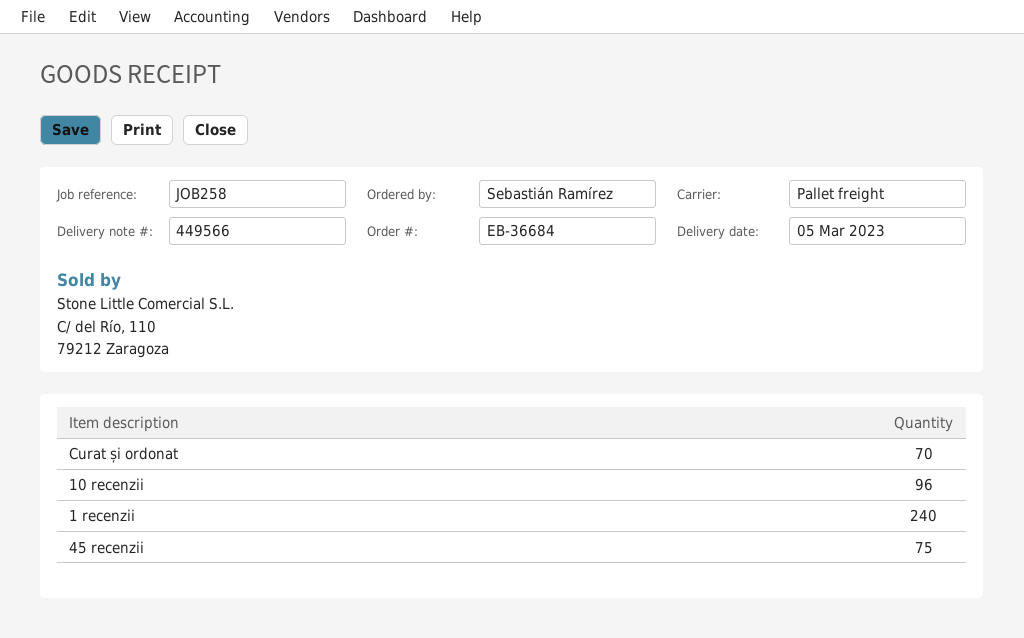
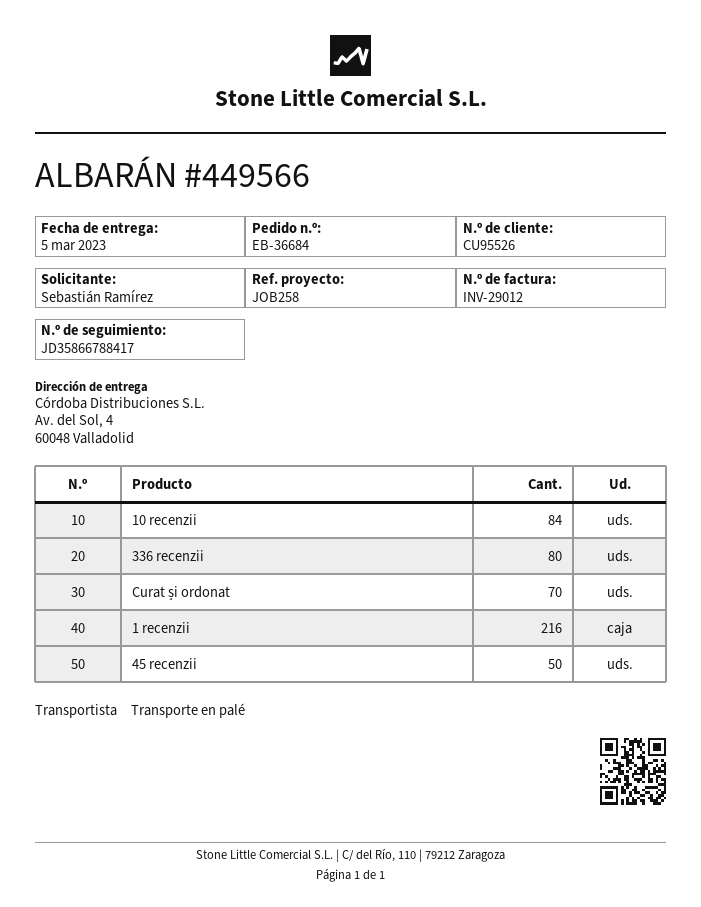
10 recenzii: 96 -> 84
1 recenzii: 240 -> 216
45 recenzii: 75 -> 50
336 recenzii: none -> 80

